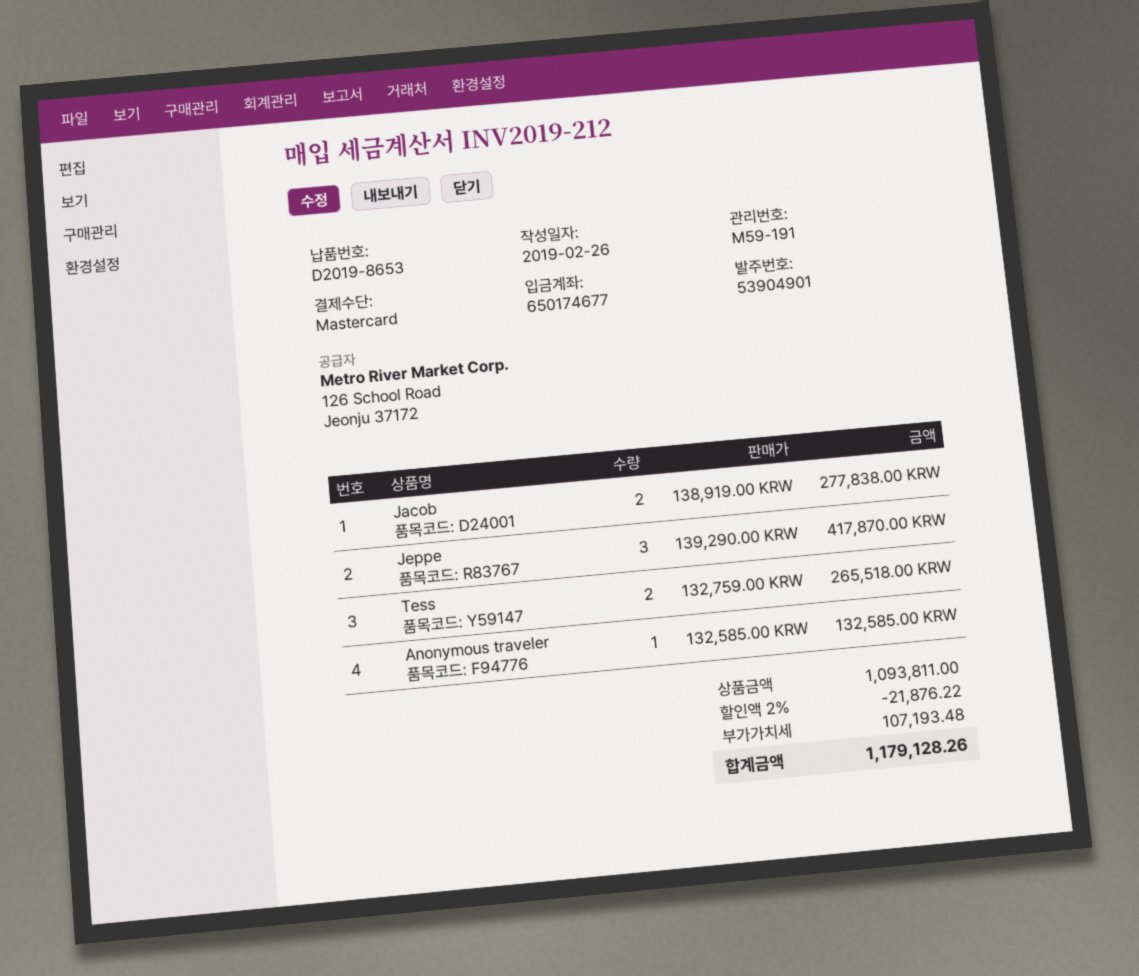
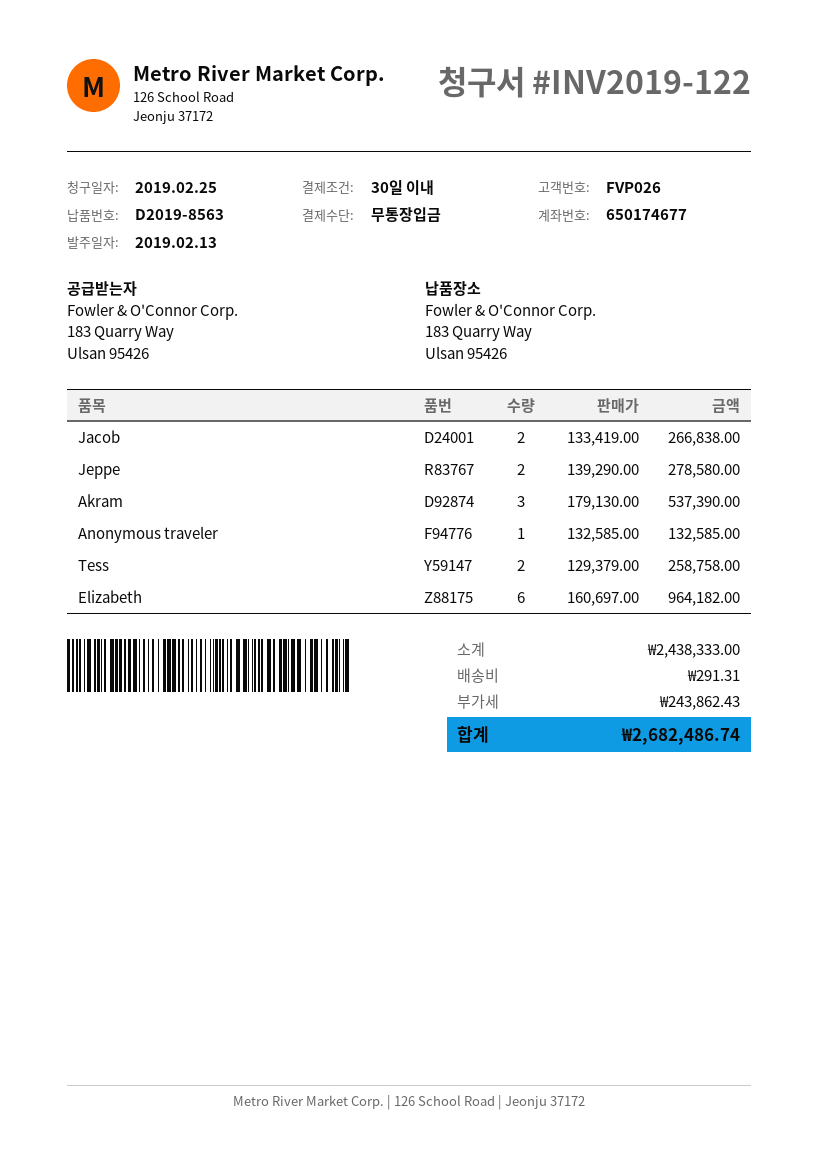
delivery note number: D2019-8653 -> D2019-8563
invoice number: INV2019-212 -> INV2019-122
invoice date: 2019-02-26 -> 2019-02-25
payment method: Mastercard -> bank transfer
Jacob: 2 x 138919.00 = 277838.00 -> 2 x 133419.00 = 266838.00
Jeppe: 3 x 139290.00 = 417870.00 -> 2 x 139290.00 = 278580.00
Tess: 2 x 132759.00 = 265518.00 -> 2 x 129379.00 = 258758.00
Akram: none -> 3 x 179130.00 = 537390.00
Elizabeth: none -> 6 x 160697.00 = 964182.00
subtotal: 1093811.00 -> 2438333.00
discount: 2% = 21876.22 -> none
shipping: none -> 291.31
tax: 107193.48 -> 243862.43
total: 1179128.26 -> 2682486.74

